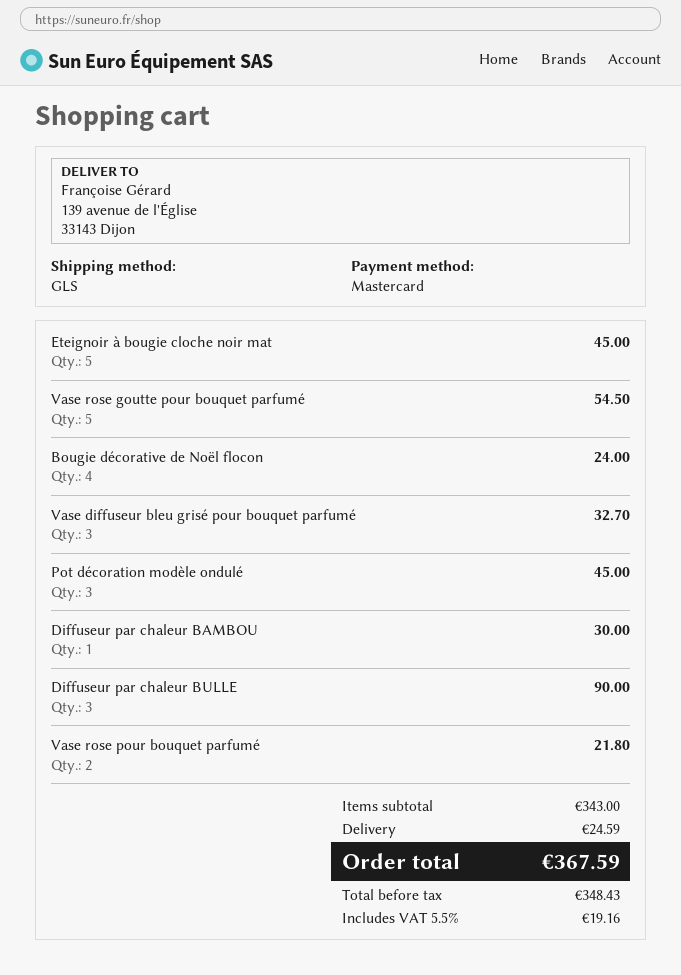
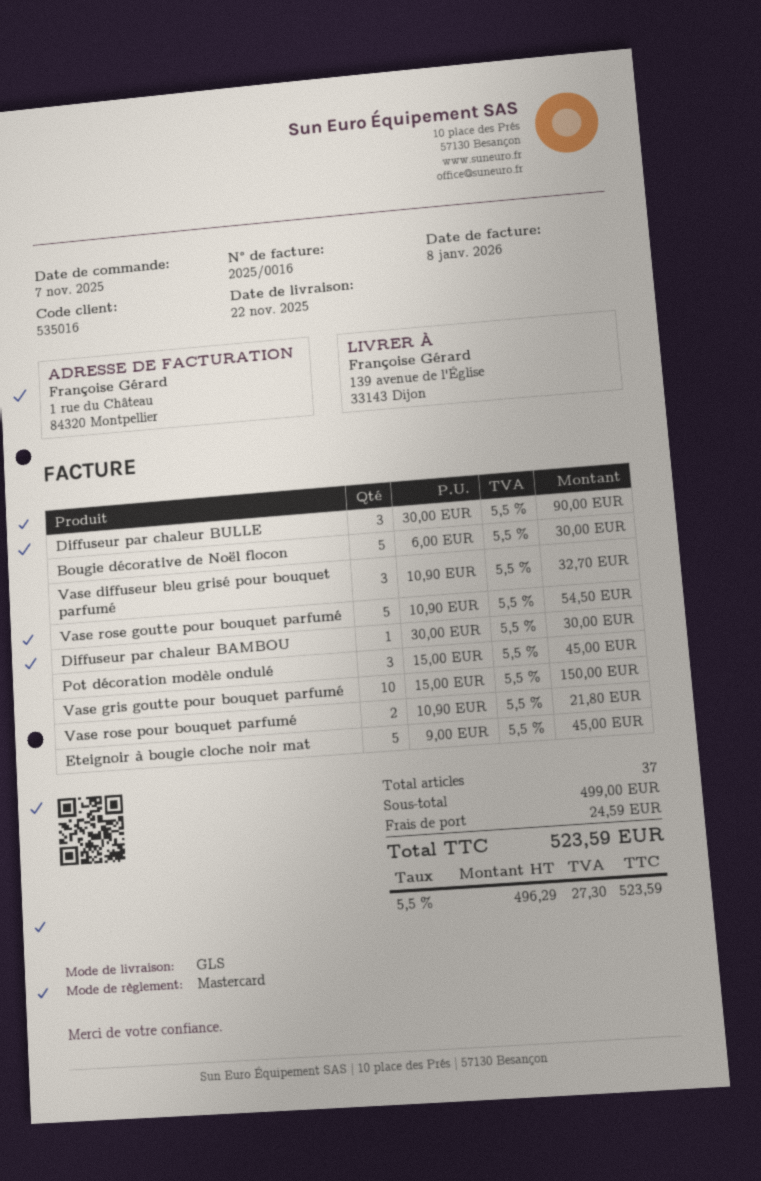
Bougie décorative de Noël flocon: 4 for 24.00 -> 5 for 30.00
Vase gris goutte pour bouquet parfumé: none -> 10 for 150.00
subtotal: 343.00 -> 499.00
net: 348.43 -> 496.29
tax: 5.5% = 19.16 -> 5.5% = 27.30
total: 367.59 -> 523.59

